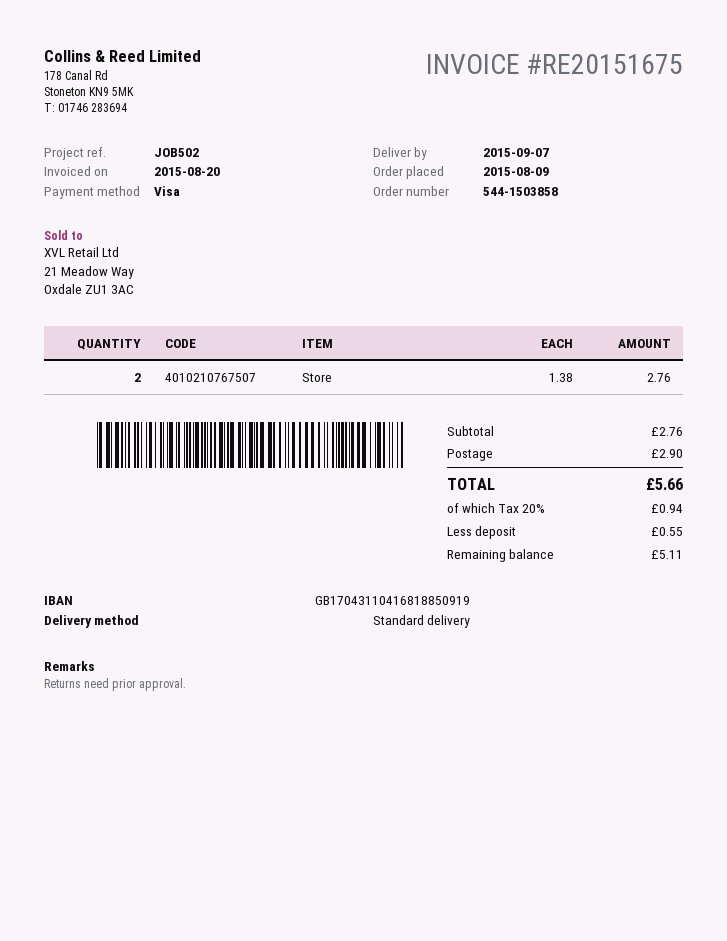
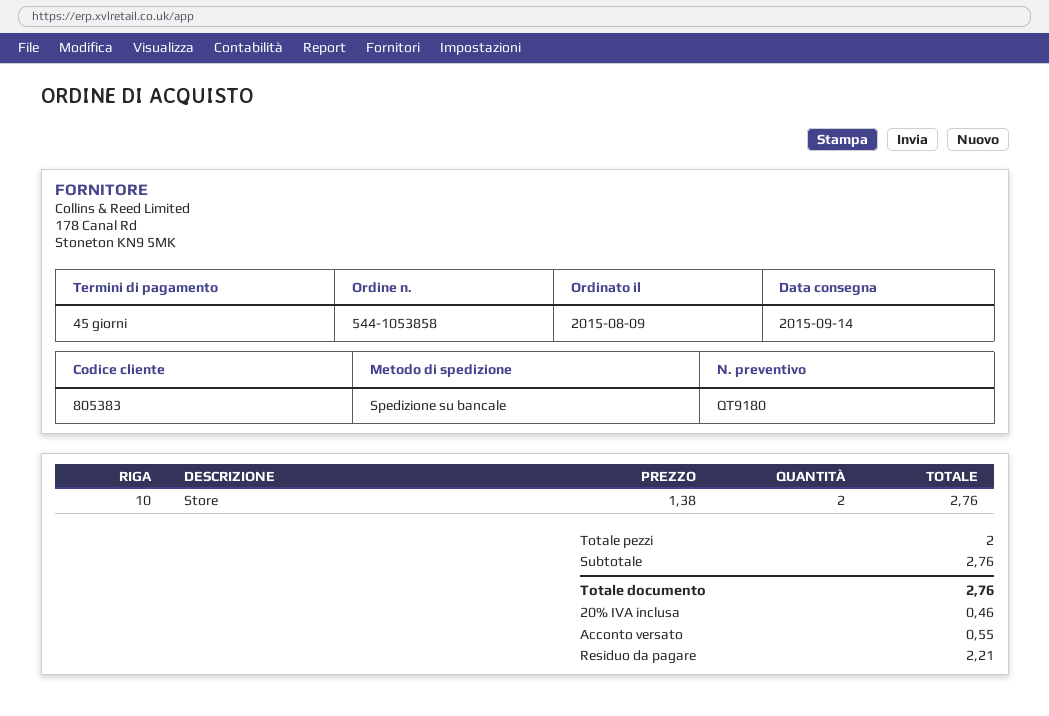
order number: 544-1503858 -> 544-1053858
delivery date: 2015-09-07 -> 2015-09-14
shipping method: standard -> pallet freight
shipping: 2.90 -> none
tax: 20% = 0.94 -> 20% = 0.46
total: 5.66 -> 2.76
balance: 5.11 -> 2.21

